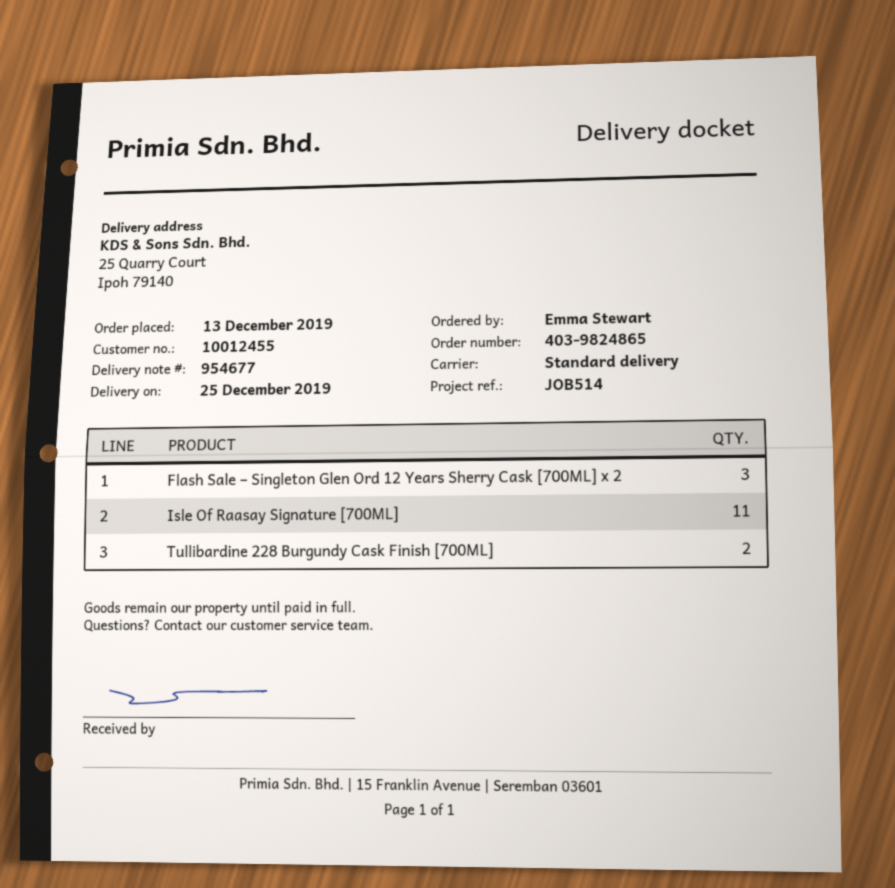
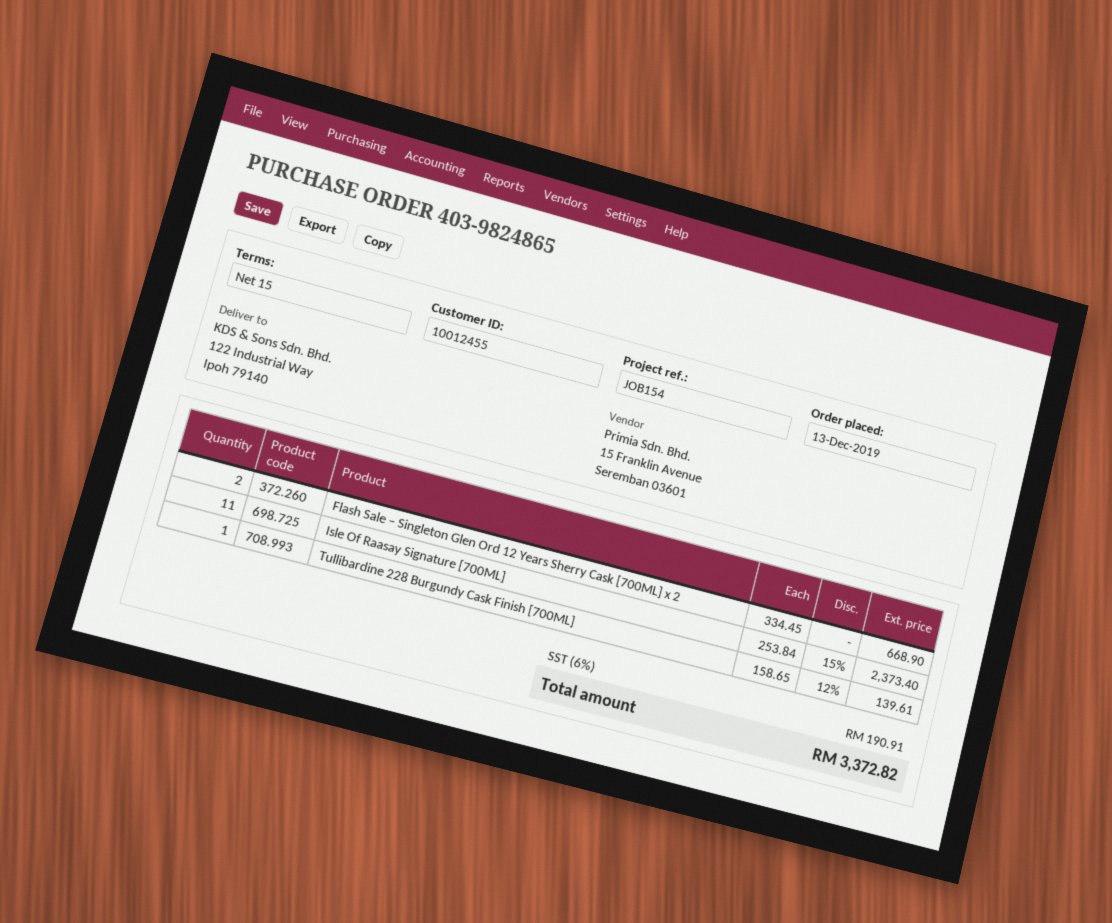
reference: JOB514 -> JOB154
ship to: 25 Quarry Court, Ipoh 79140 -> 122 Industrial Way, Ipoh 79140
Flash Sale – Singleton Glen Ord 12 Years Sherry Cask [700ML] x 2: 3 -> 2
Tullibardine 228 Burgundy Cask Finish [700ML]: 2 -> 1

